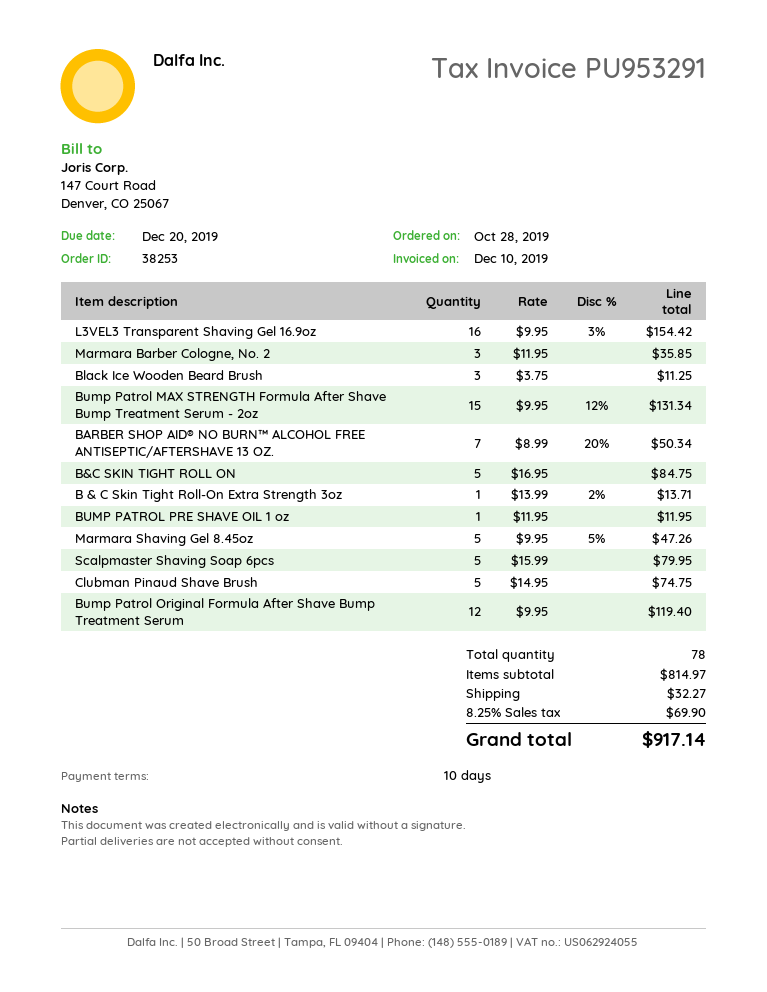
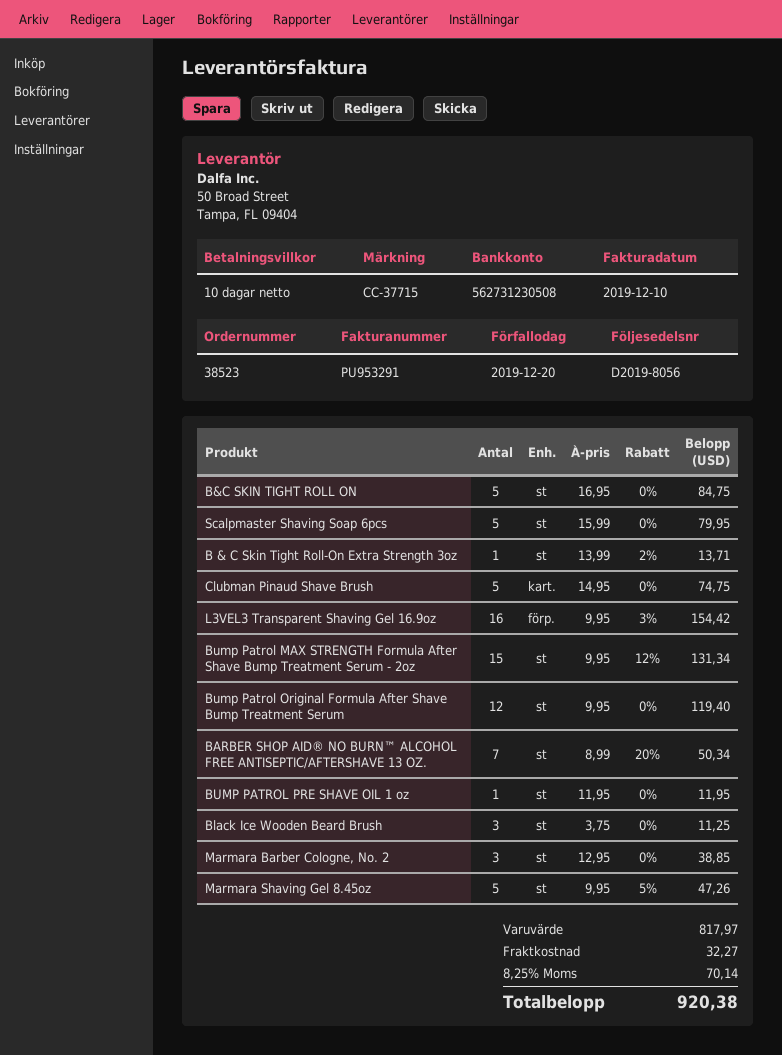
order number: 38253 -> 38523
Marmara Barber Cologne, No. 2: 3 x 11.95 = 35.85 -> 3 x 12.95 = 38.85
subtotal: 814.97 -> 817.97
tax: 8.25% = 69.90 -> 8.25% = 70.14
total: 917.14 -> 920.38

